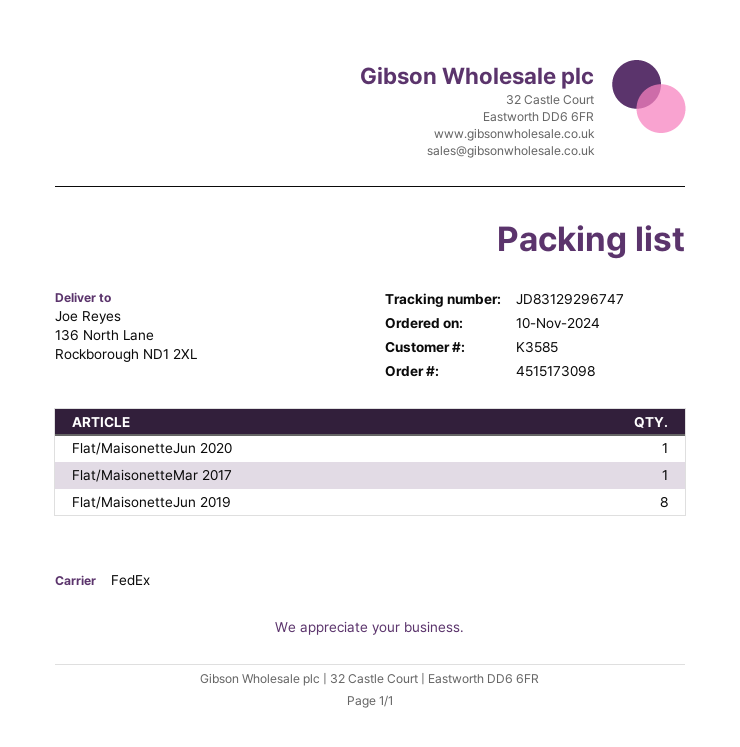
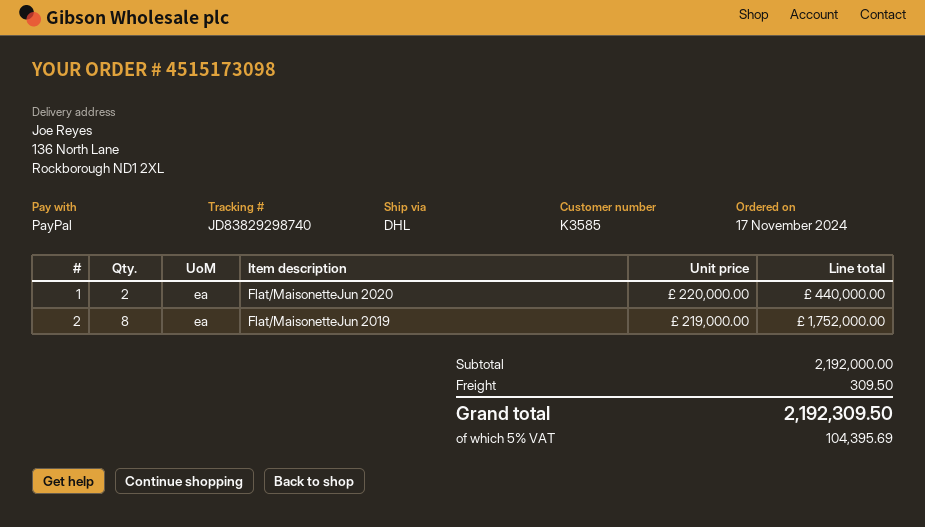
order date: 2024-11-10 -> 2024-11-17
shipping method: FedEx -> DHL
tracking number: JD83129296747 -> JD83829298740
Flat/MaisonetteJun 2020: 1 -> 2
Flat/MaisonetteMar 2017: 1 -> none

